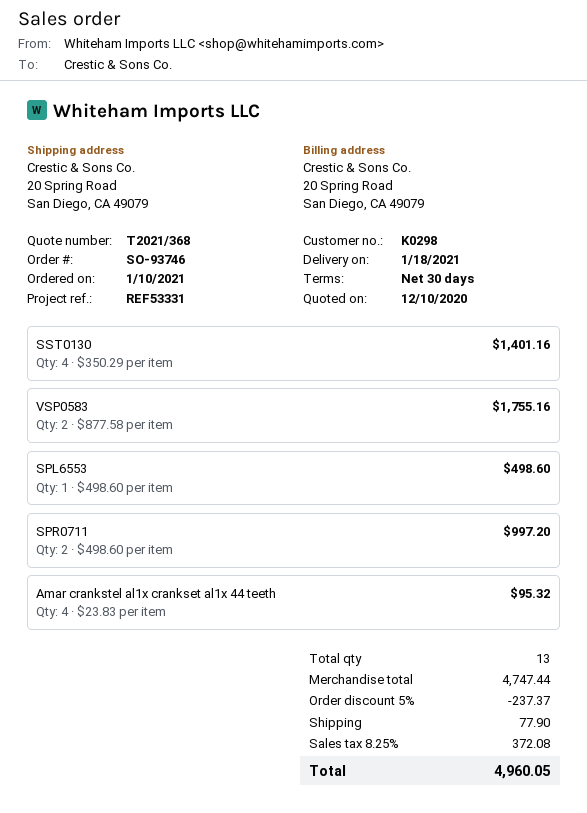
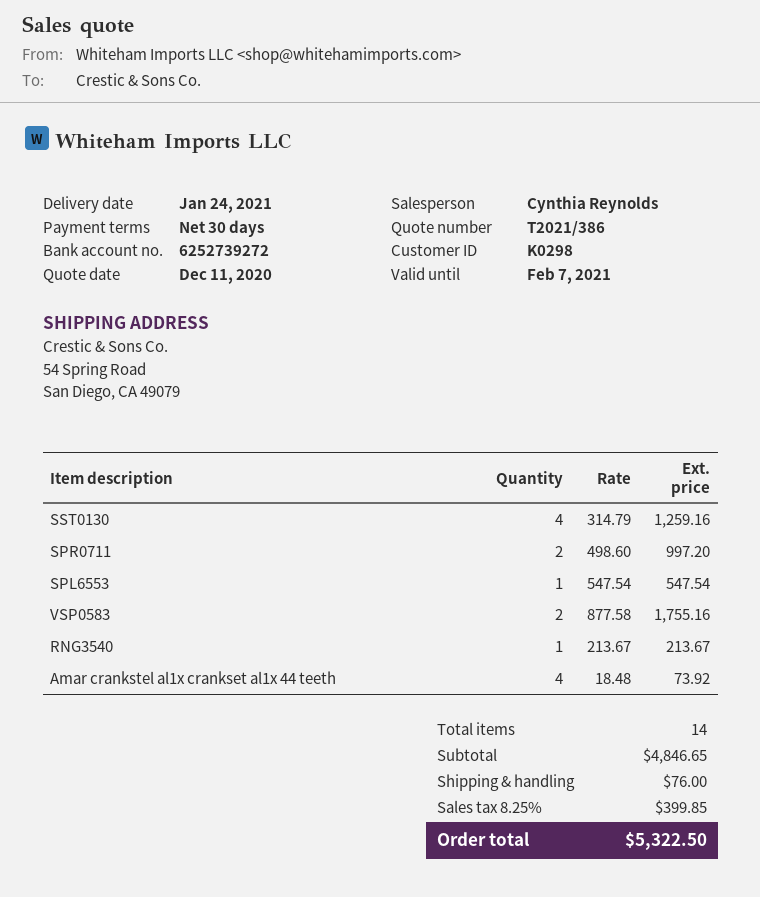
quote number: T2021/368 -> T2021/386
quote date: 2020-12-10 -> 2020-12-11
delivery date: 2021-01-18 -> 2021-01-24
ship to: 20 Spring Road, San Diego, CA 49079 -> 54 Spring Road, San Diego, CA 49079
SST0130: 4 x 350.29 = 1401.16 -> 4 x 314.79 = 1259.16
SPL6553: 1 x 498.60 = 498.60 -> 1 x 547.54 = 547.54
Amar crankstel al1x crankset al1x 44 teeth: 4 x 23.83 = 95.32 -> 4 x 18.48 = 73.92
RNG3540: none -> 1 x 213.67 = 213.67
total quantity: 13 -> 14
subtotal: 4747.44 -> 4846.65
discount: 5% = 237.37 -> none
shipping: 77.90 -> 76.00
tax: 8.25% = 372.08 -> 8.25% = 399.85
total: 4960.05 -> 5322.50

